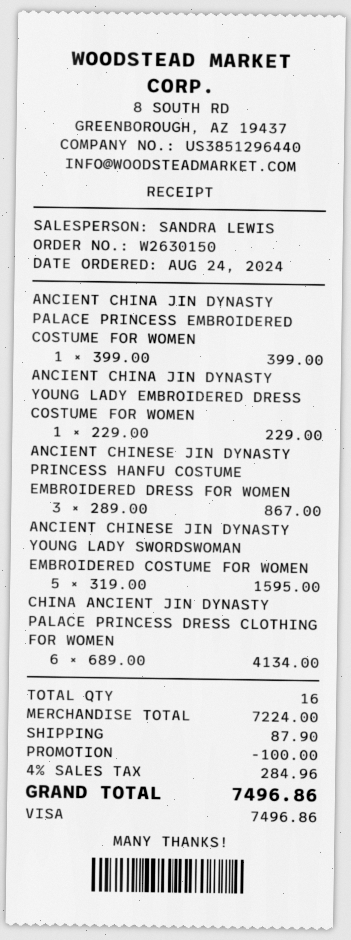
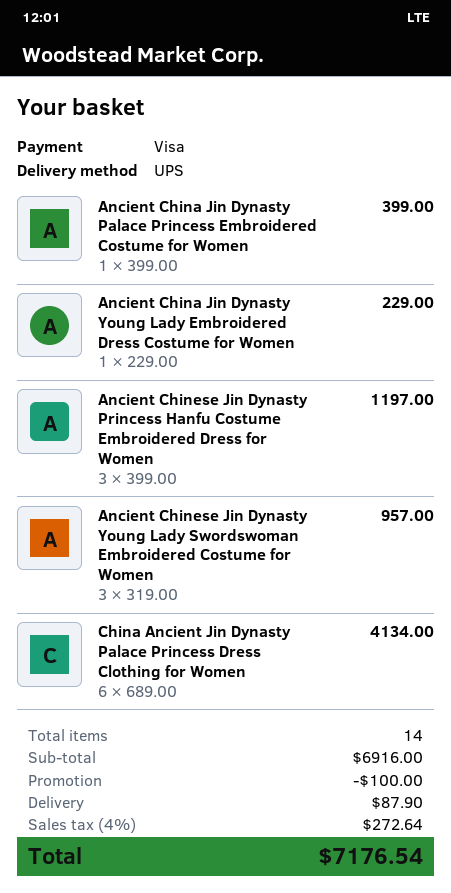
ANCIENT CHINESE JIN DYNASTY PRINCESS HANFU COSTUME EMBROIDERED DRESS FOR WOMEN: 3 x 289.00 = 867.00 -> 3 x 399.00 = 1197.00
ANCIENT CHINESE JIN DYNASTY YOUNG LADY SWORDSWOMAN EMBROIDERED COSTUME FOR WOMEN: 5 x 319.00 = 1595.00 -> 3 x 319.00 = 957.00
total quantity: 16 -> 14
subtotal: 7224.00 -> 6916.00
tax: 4% = 284.96 -> 4% = 272.64
total: 7496.86 -> 7176.54

